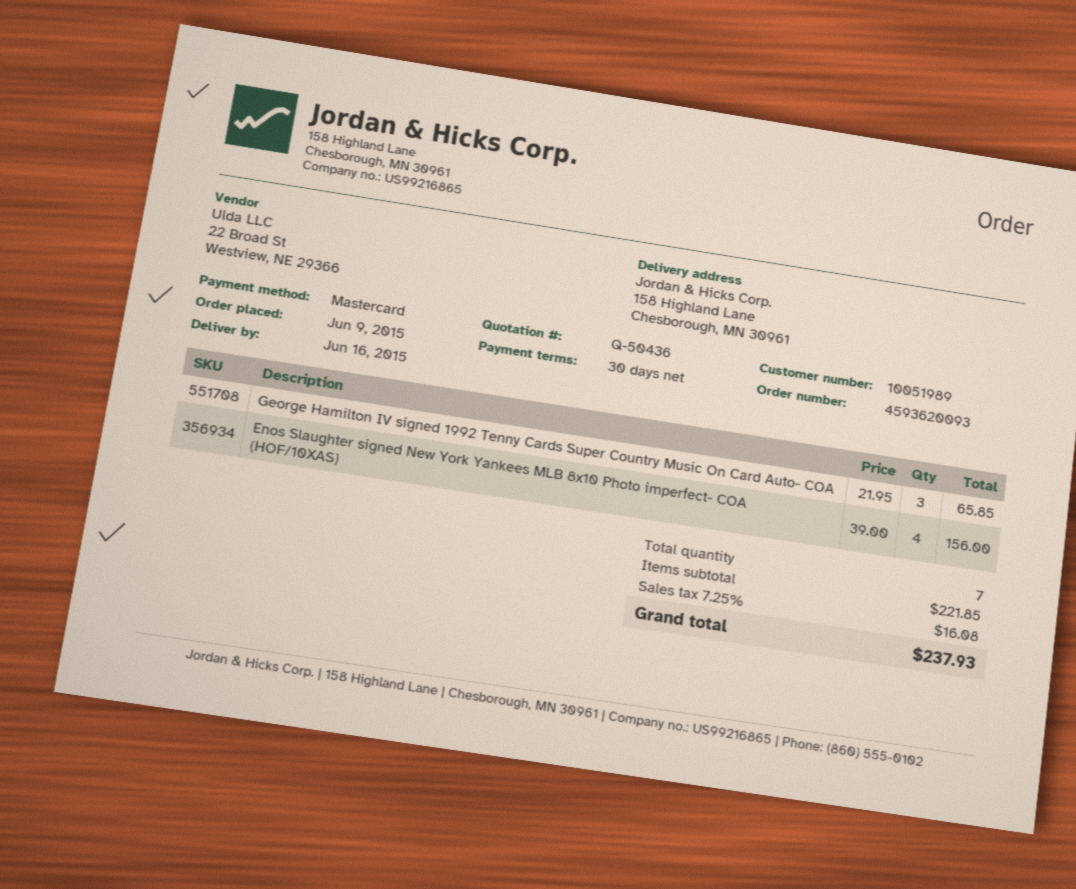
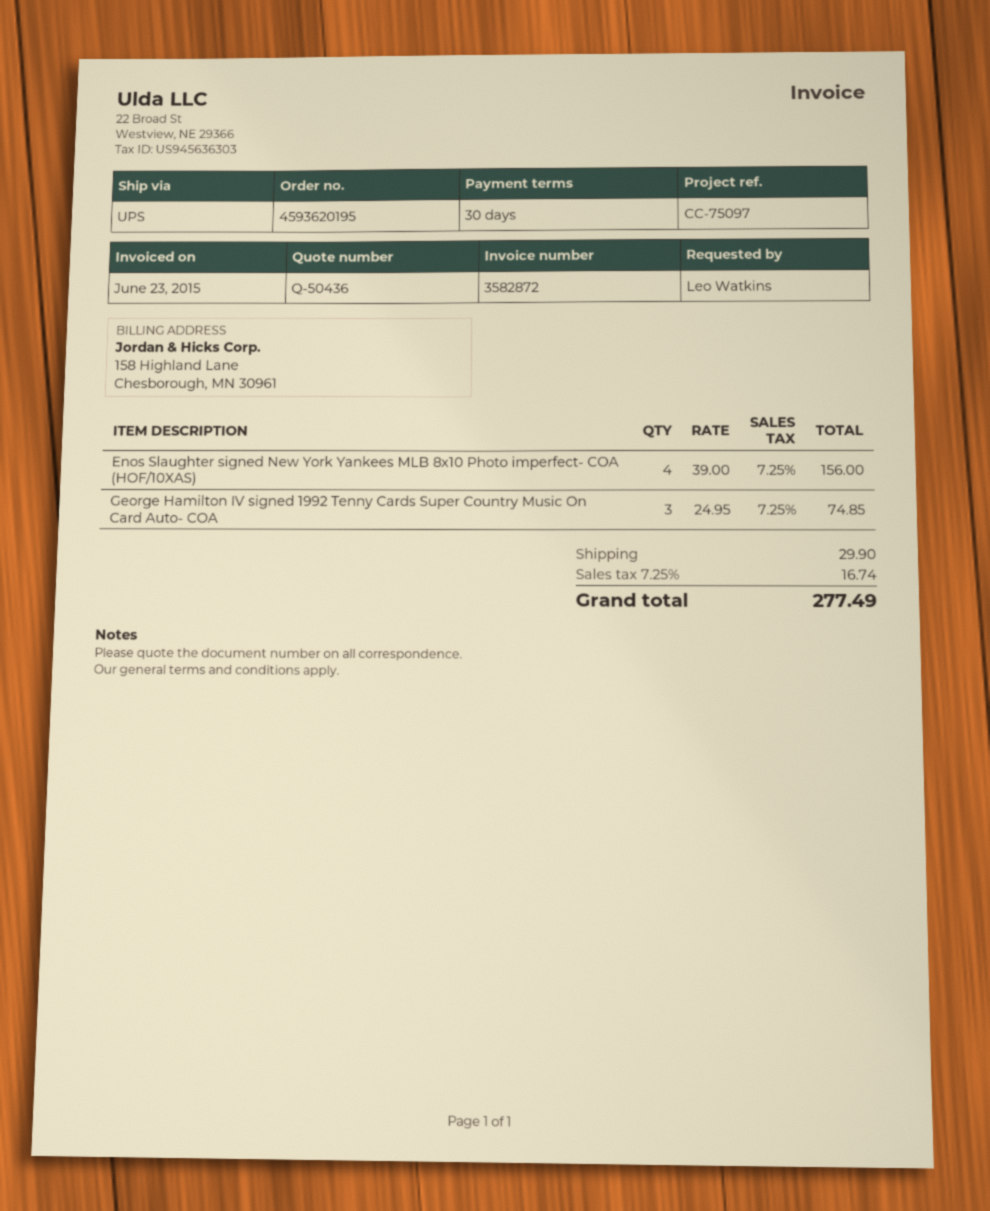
order number: 4593620093 -> 4593620195
George Hamilton IV signed 1992 Tenny Cards Super Country Music On Card Auto- COA: 3 x 21.95 = 65.85 -> 3 x 24.95 = 74.85
shipping: none -> 29.90
tax: 7.25% = 16.08 -> 7.25% = 16.74
total: 237.93 -> 277.49

